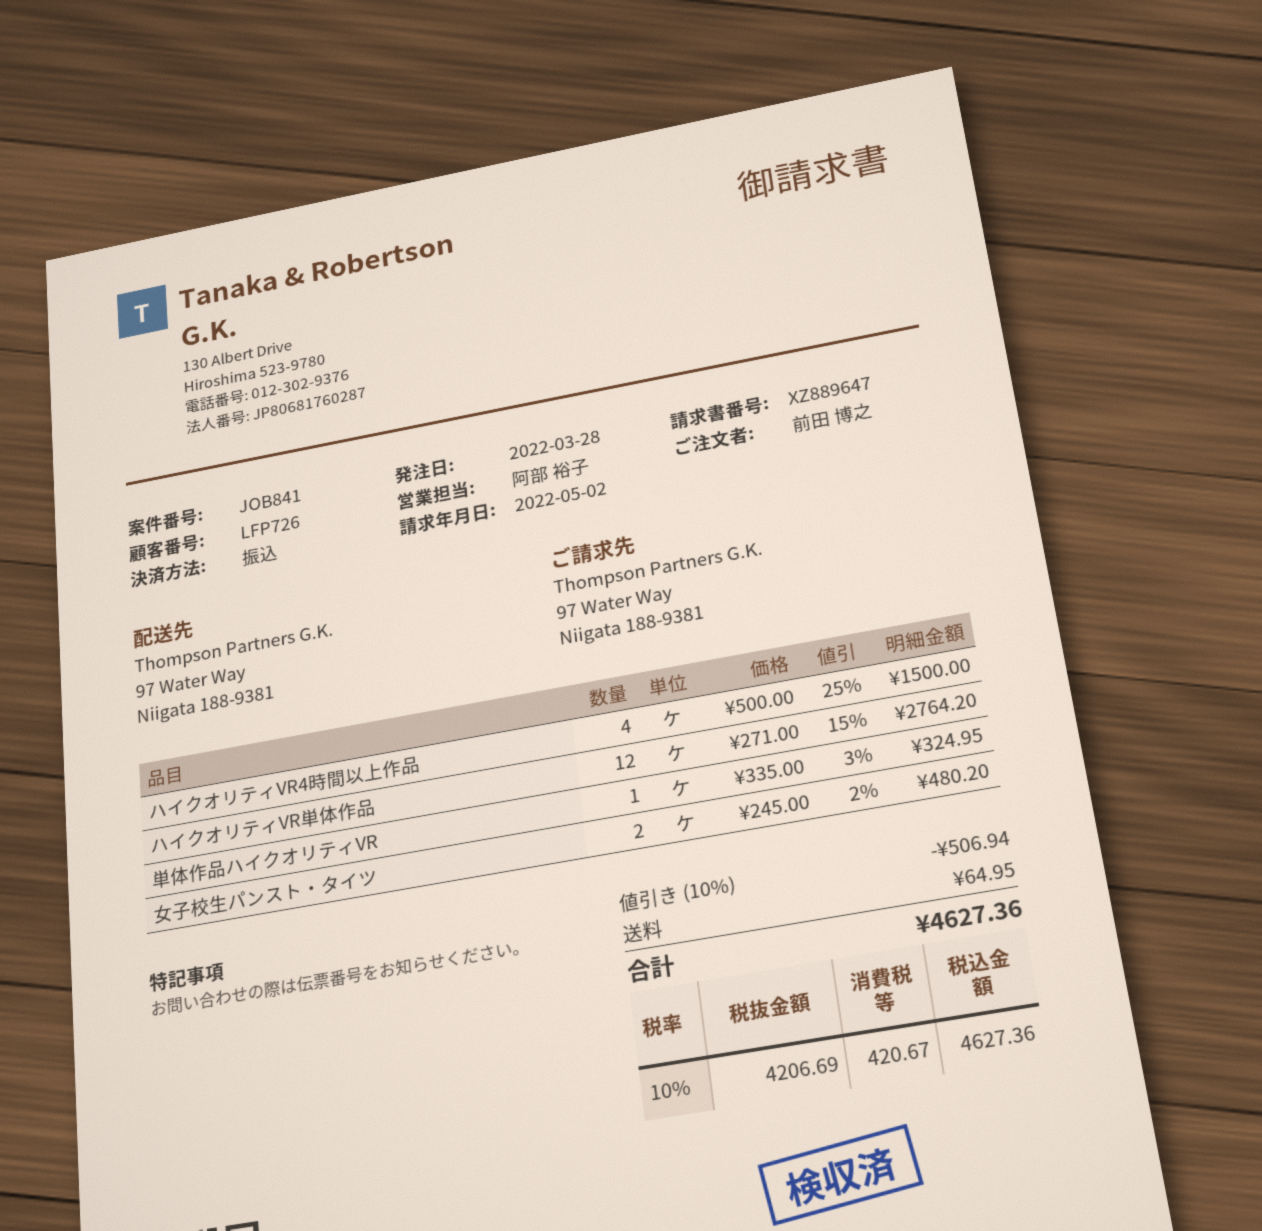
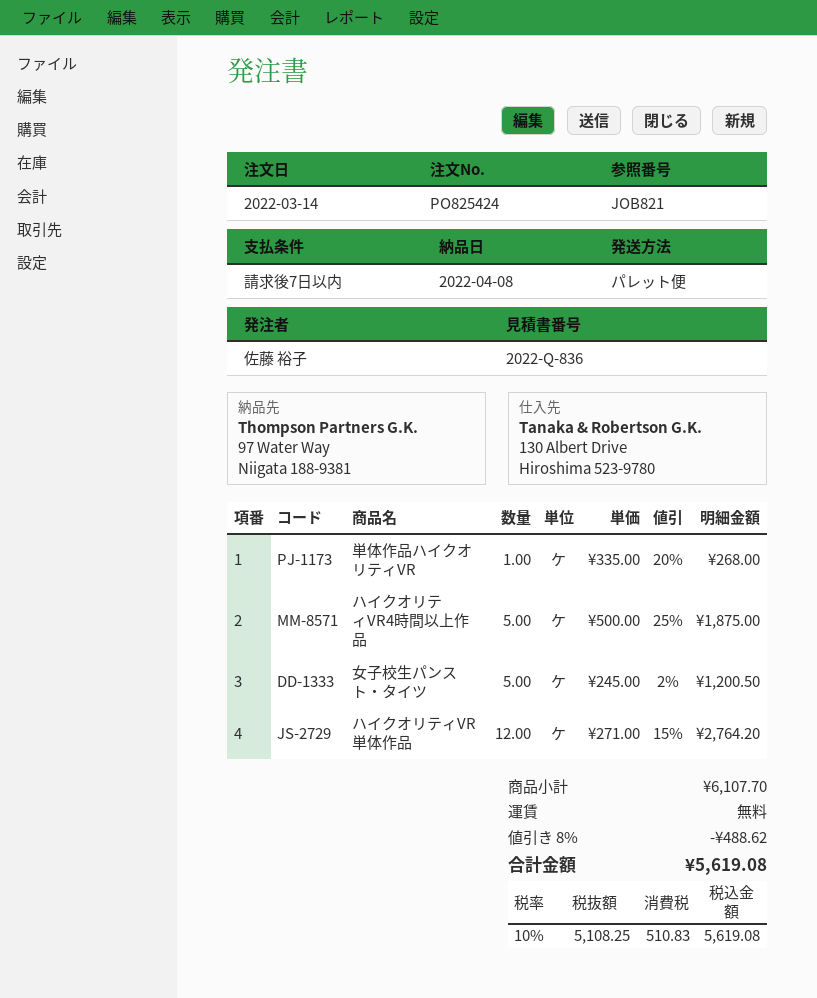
order date: 2022-03-28 -> 2022-03-14
reference: JOB841 -> JOB821
ordered by: 前田 博之 -> 佐藤 裕子
ハイクオリティVR4時間以上作品: 4 x 500.00 - 25% = 1500.00 -> 5 x 500.00 - 25% = 1875.00
単体作品ハイクオリティVR: 1 x 335.00 - 3% = 324.95 -> 1 x 335.00 - 20% = 268.00
女子校生パンスト・タイツ: 2 x 245.00 - 2% = 480.20 -> 5 x 245.00 - 2% = 1200.50
discount: 10% = 506.94 -> 8% = 488.62
shipping: 64.95 -> 0.00
net: 4206.69 -> 5108.25
tax: 10% = 420.67 -> 10% = 510.83
total: 4627.36 -> 5619.08

